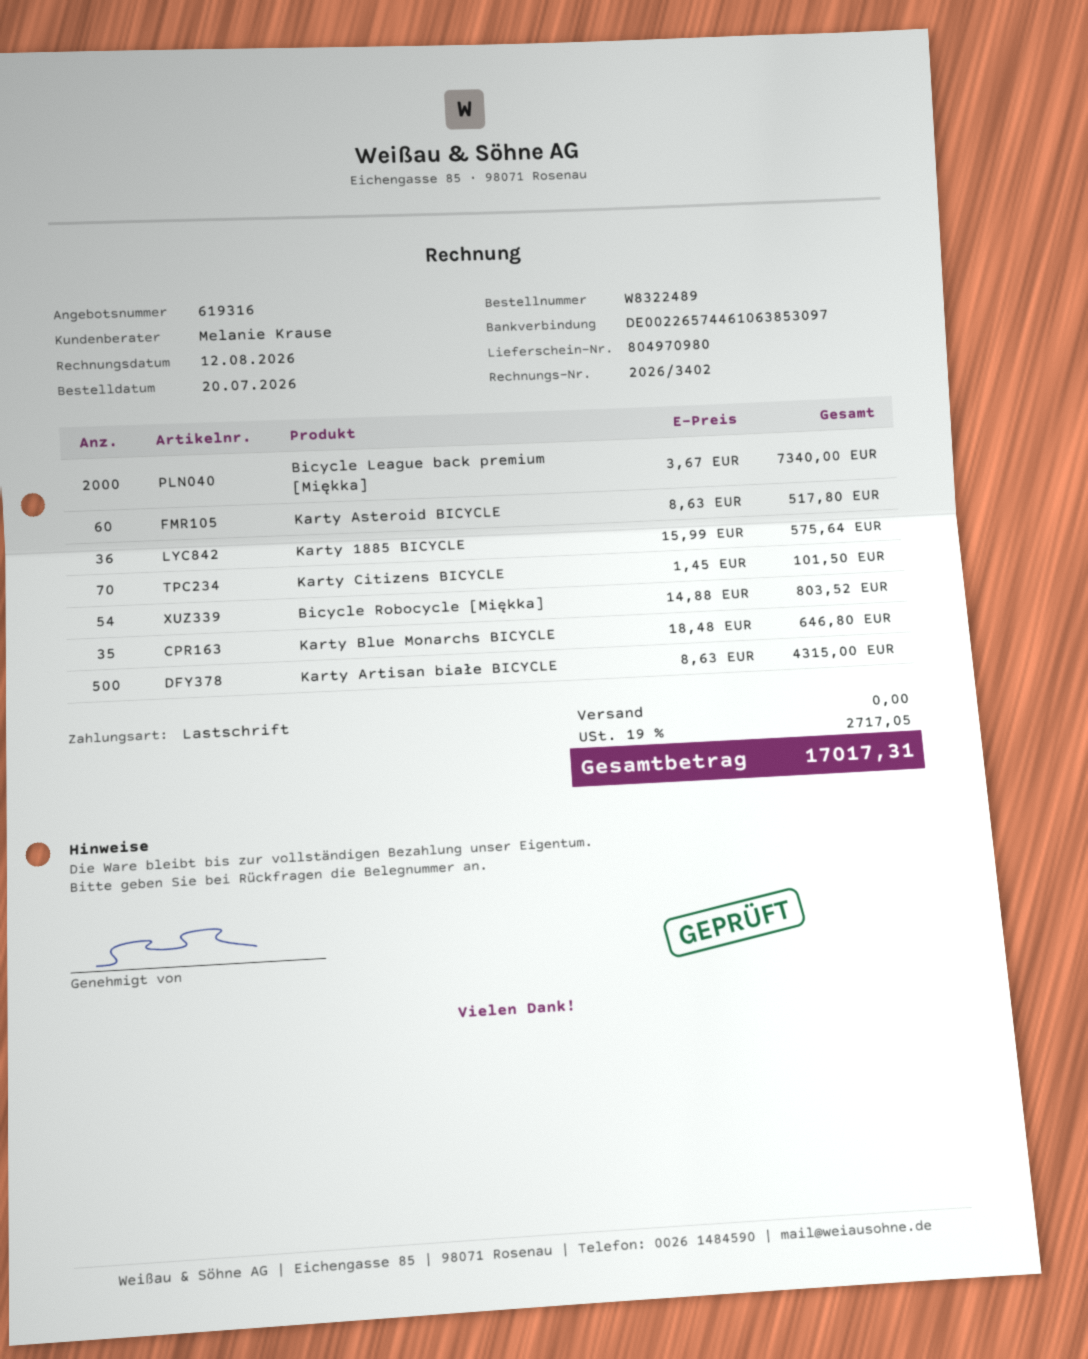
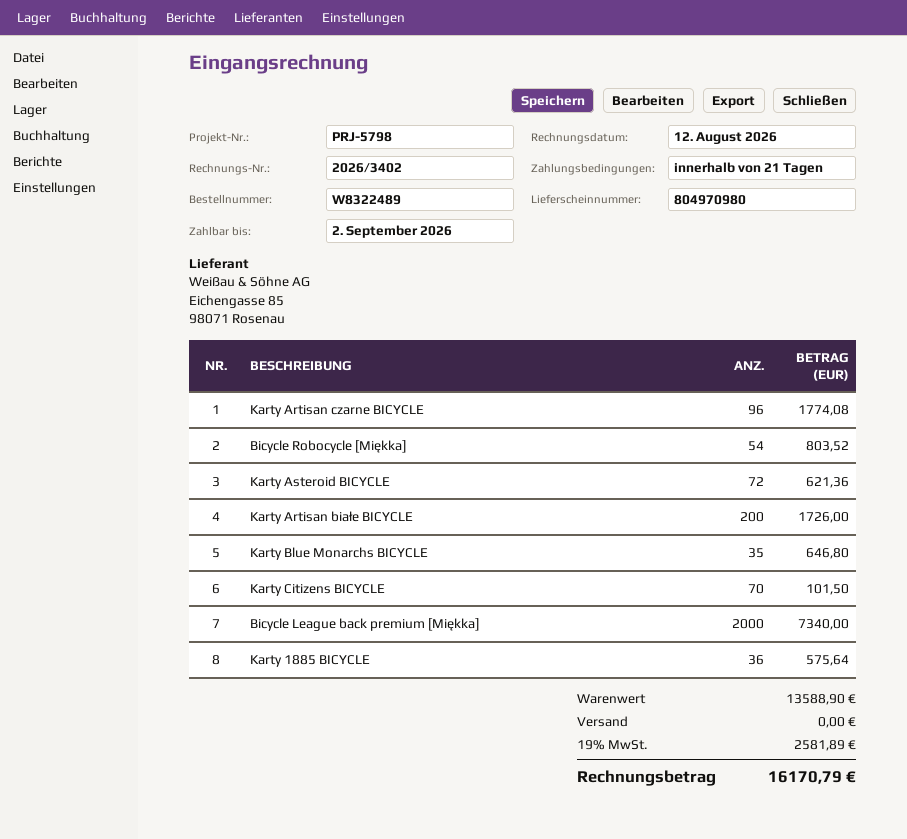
Karty Asteroid BICYCLE: 60 for 517.80 -> 72 for 621.36
Karty Artisan białe BICYCLE: 500 for 4315.00 -> 200 for 1726.00
Karty Artisan czarne BICYCLE: none -> 96 for 1774.08
tax: 19% = 2717.05 -> 19% = 2581.89
total: 17017.31 -> 16170.79

